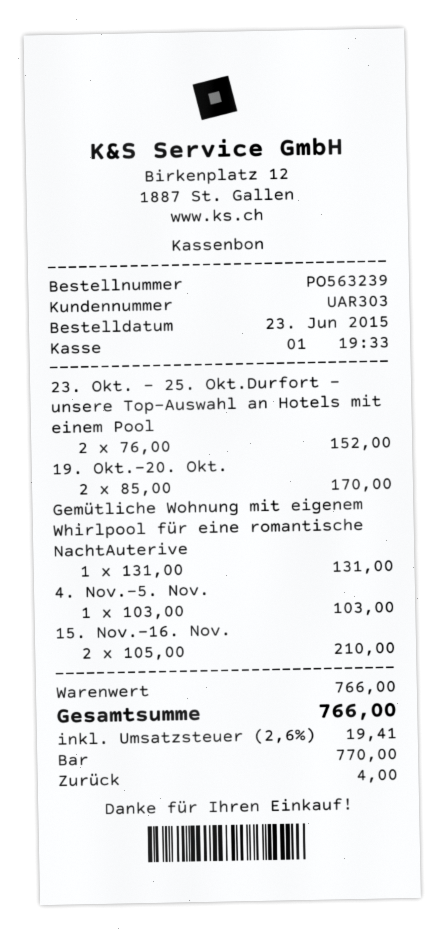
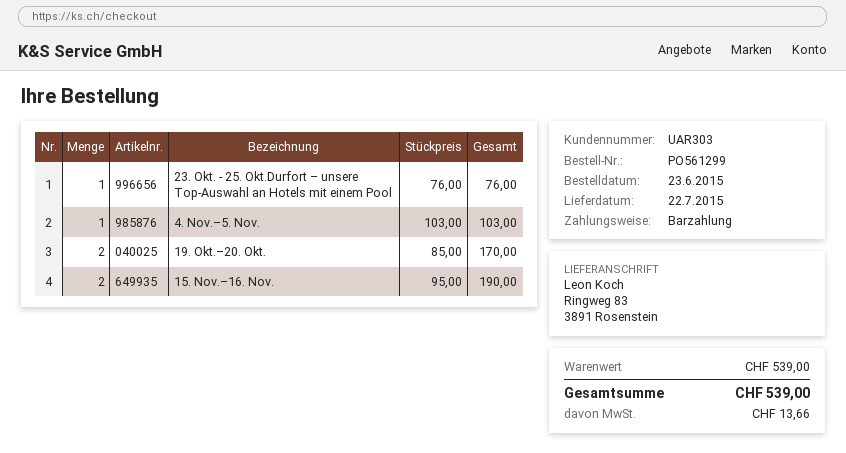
order number: PO563239 -> PO561299
23. Okt. - 25. Okt.Durfort – unsere Top-Auswahl an Hotels mit einem Pool: 2 x 76.00 = 152.00 -> 1 x 76.00 = 76.00
Gemütliche Wohnung mit eigenem Whirlpool für eine romantische NachtAuterive: 1 x 131.00 = 131.00 -> none
15. Nov.–16. Nov.: 2 x 105.00 = 210.00 -> 2 x 95.00 = 190.00
subtotal: 766.00 -> 539.00
tax: 19.41 -> 13.66
total: 766.00 -> 539.00

